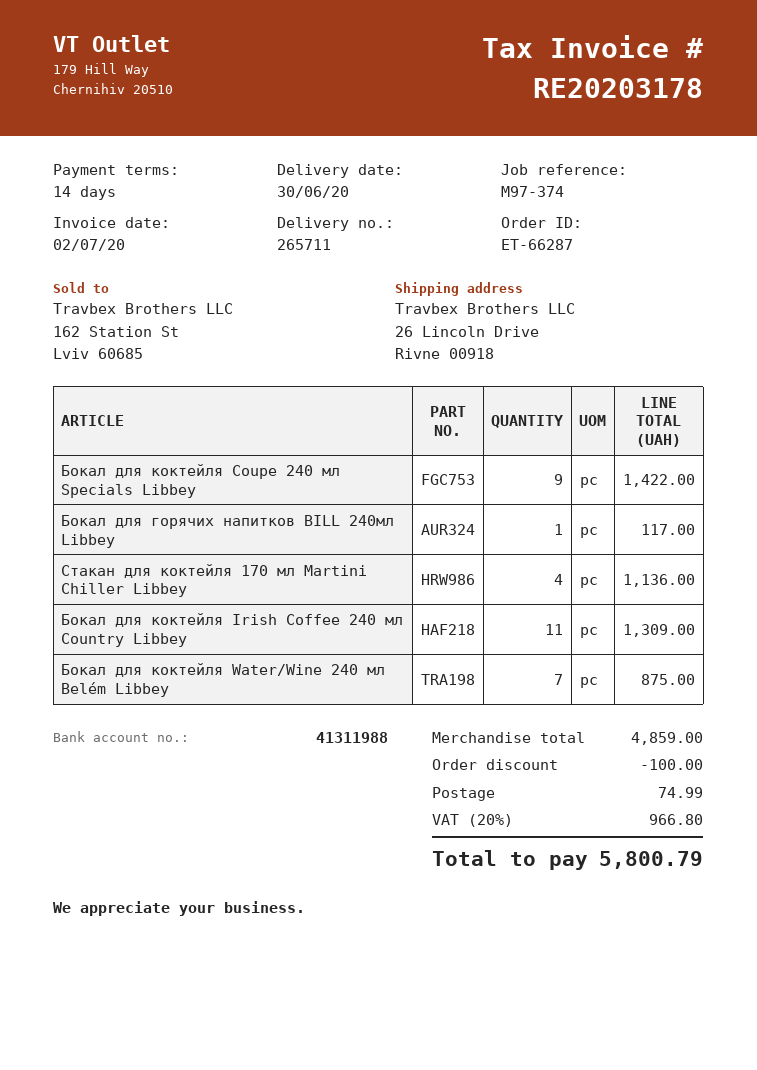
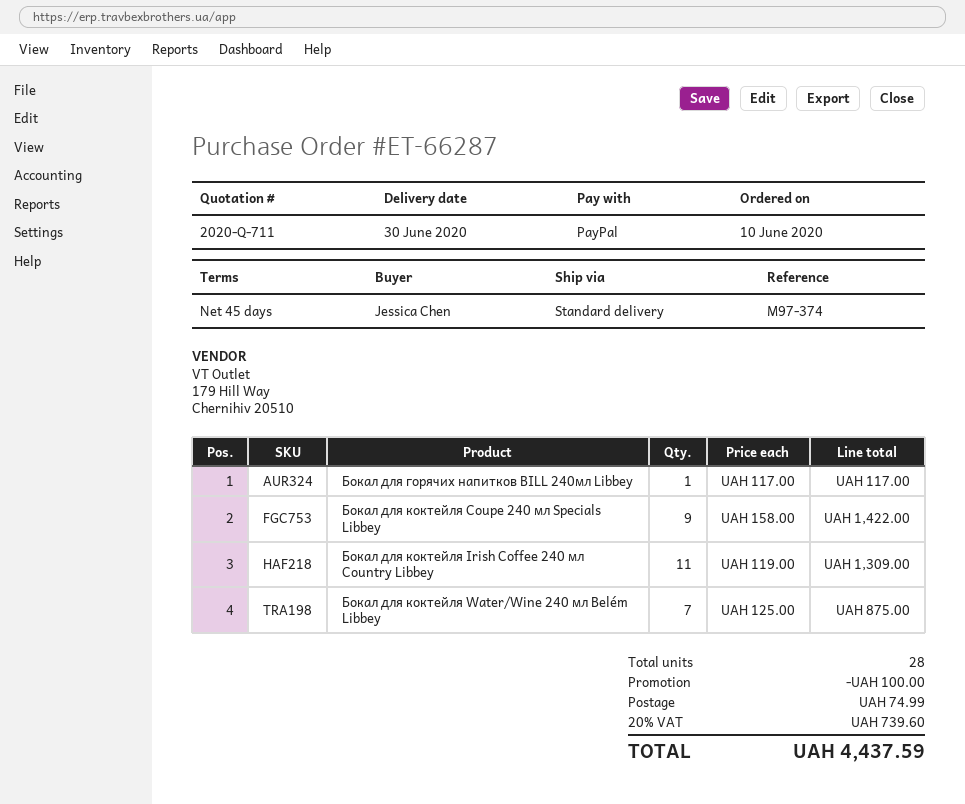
payment terms: 14 days -> 45 days
Стакан для коктейля 170 мл Martini Chiller Libbey: 4 for 1136.00 -> none
tax: 20% = 966.80 -> 20% = 739.60
total: 5800.79 -> 4437.59

